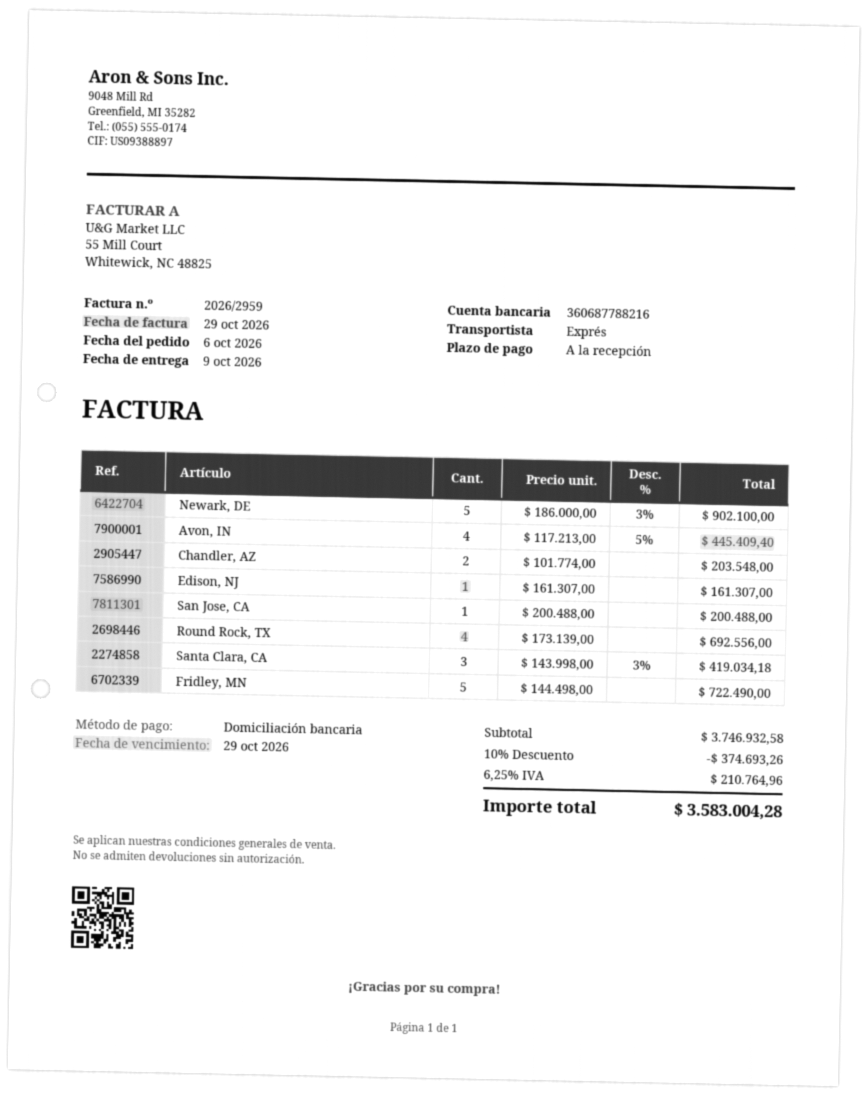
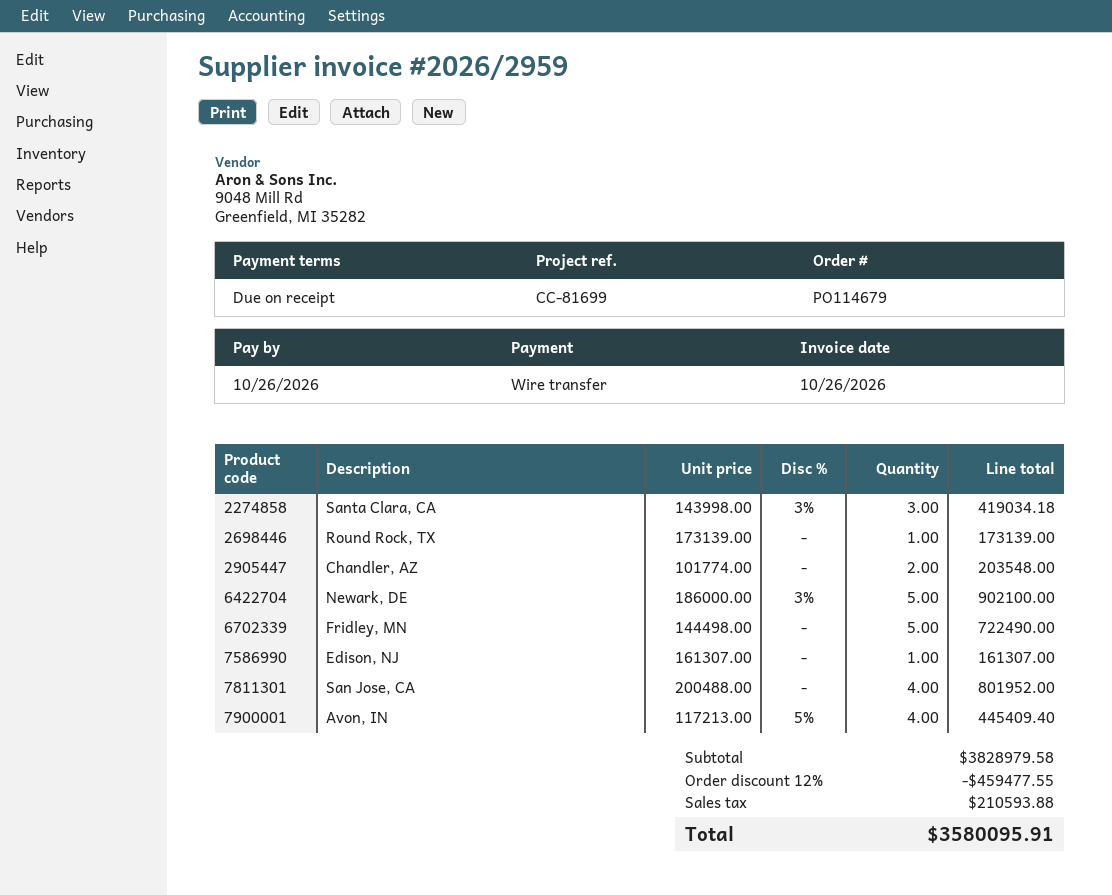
invoice date: 2026-10-29 -> 2026-10-26
due date: 2026-10-29 -> 2026-10-26
payment method: direct debit -> bank transfer
San Jose, CA: 1 x 200488.00 = 200488.00 -> 4 x 200488.00 = 801952.00
Round Rock, TX: 4 x 173139.00 = 692556.00 -> 1 x 173139.00 = 173139.00
subtotal: 3746932.58 -> 3828979.58
discount: 10% = 374693.26 -> 12% = 459477.55
tax: 210764.96 -> 210593.88
total: 3583004.28 -> 3580095.91

